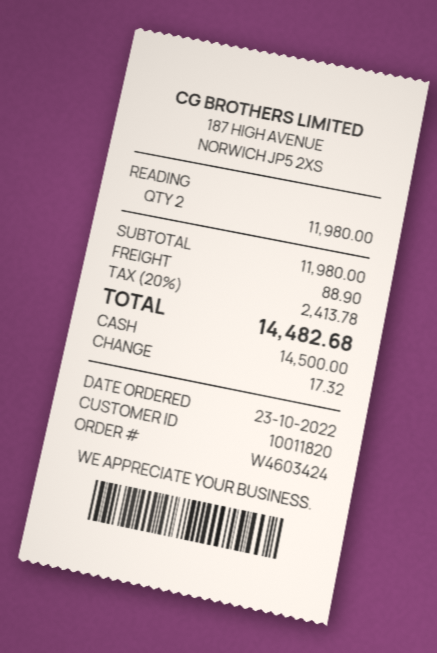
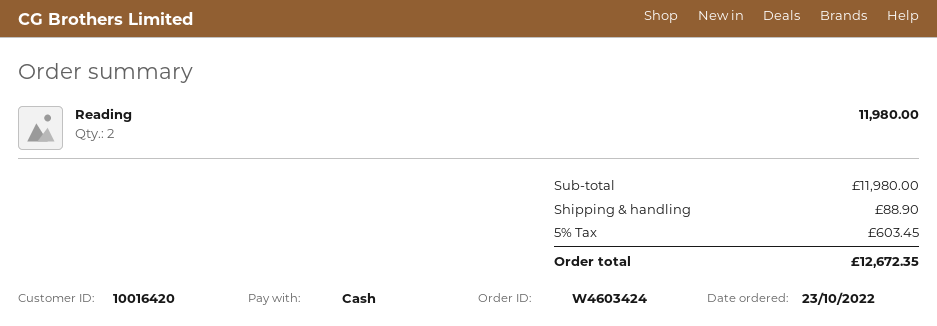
customer number: 10011820 -> 10016420
tax: 20% = 2413.78 -> 5% = 603.45
total: 14482.68 -> 12672.35

